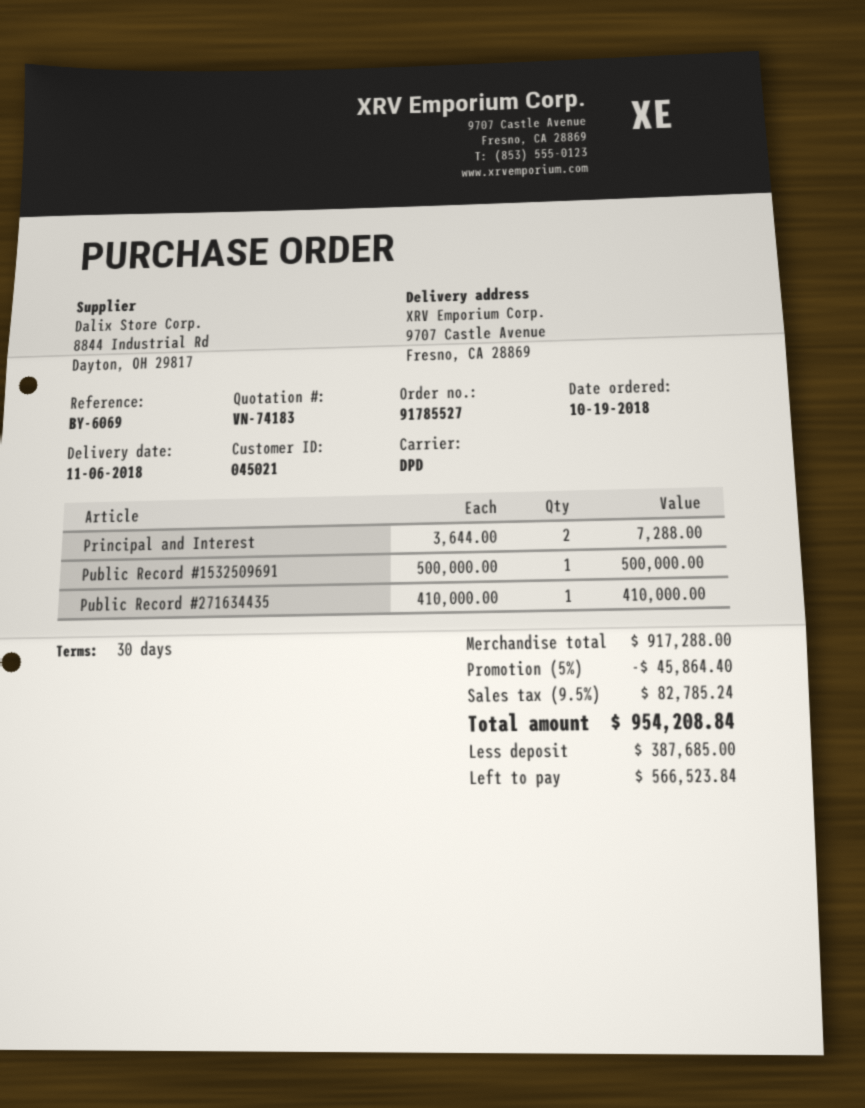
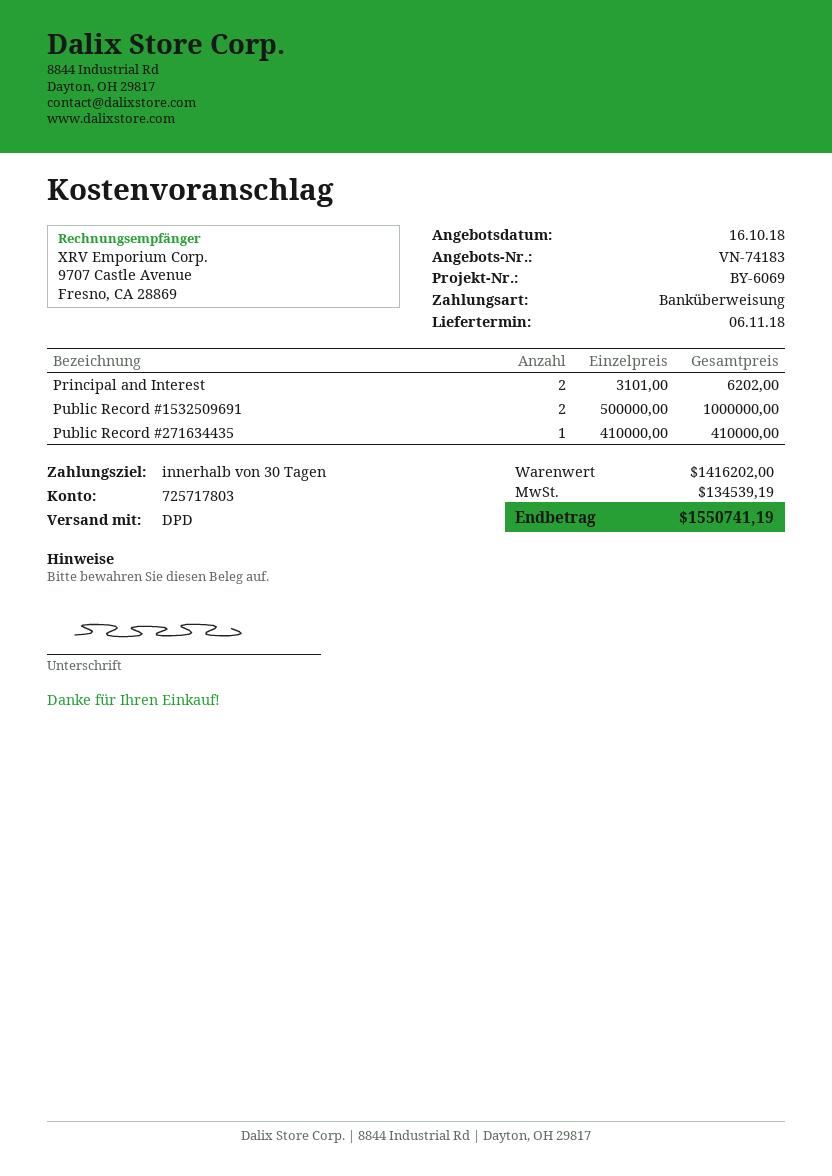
Principal and Interest: 2 x 3644.00 = 7288.00 -> 2 x 3101.00 = 6202.00
Public Record #1532509691: 1 x 500000.00 = 500000.00 -> 2 x 500000.00 = 1000000.00
subtotal: 917288.00 -> 1416202.00
discount: 5% = 45864.40 -> none
tax: 82785.24 -> 134539.19
total: 954208.84 -> 1550741.19

